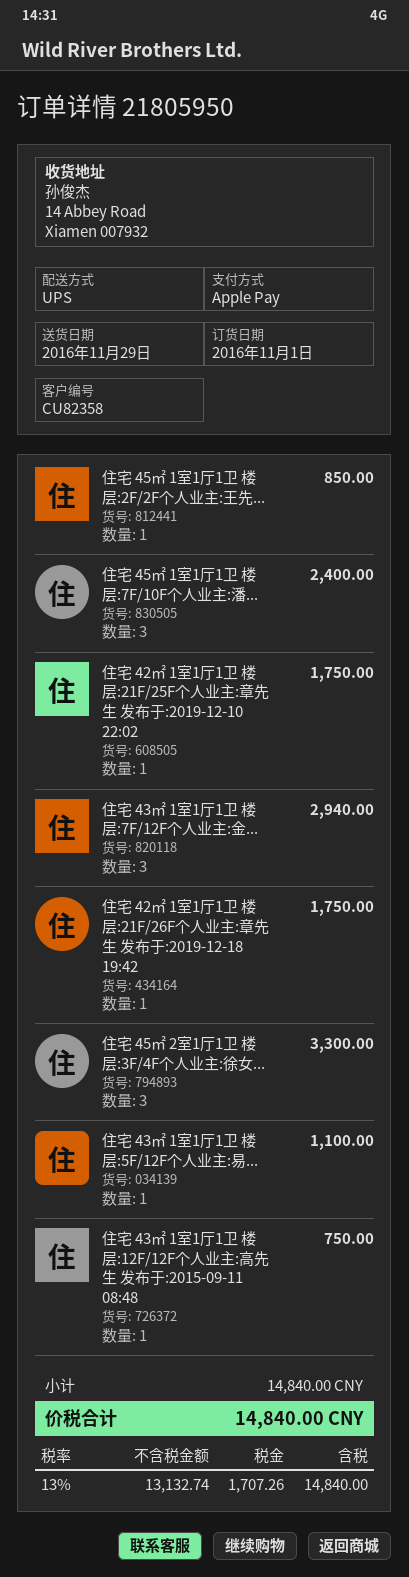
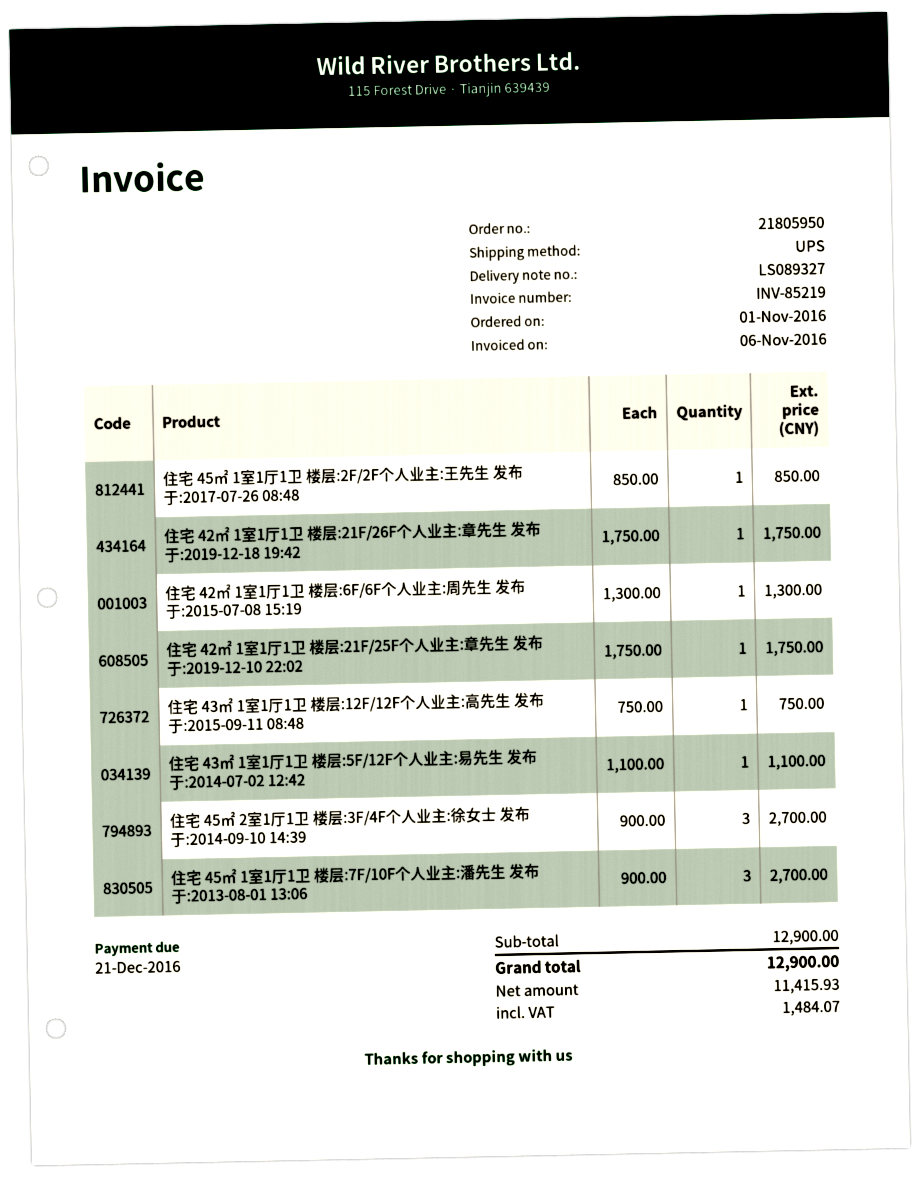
住宅 45㎡ 1室1厅1卫 楼层:7F/10F个人业主:潘...: 3 for 2400.00 -> 3 for 2700.00
住宅 43㎡ 1室1厅1卫 楼层:7F/12F个人业主:金...: 3 for 2940.00 -> none
住宅 45㎡ 2室1厅1卫 楼层:3F/4F个人业主:徐女...: 3 for 3300.00 -> 3 for 2700.00
住宅 42㎡ 1室1厅1卫 楼层:6F/6F个人业主:周先生 发布于:2015-07-08 15:19: none -> 1 for 1300.00
subtotal: 14840.00 -> 12900.00
net: 13132.74 -> 11415.93
tax: 1707.26 -> 1484.07
total: 14840.00 -> 12900.00

